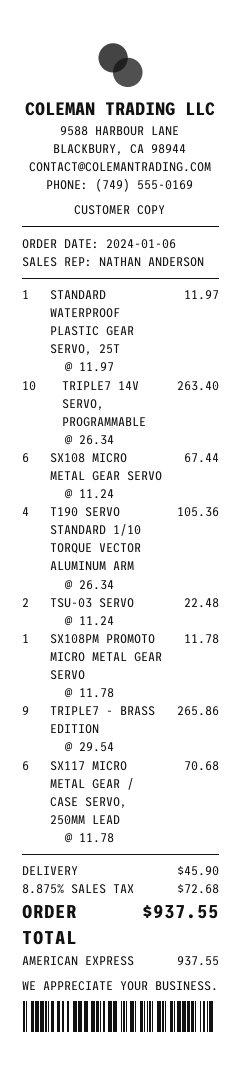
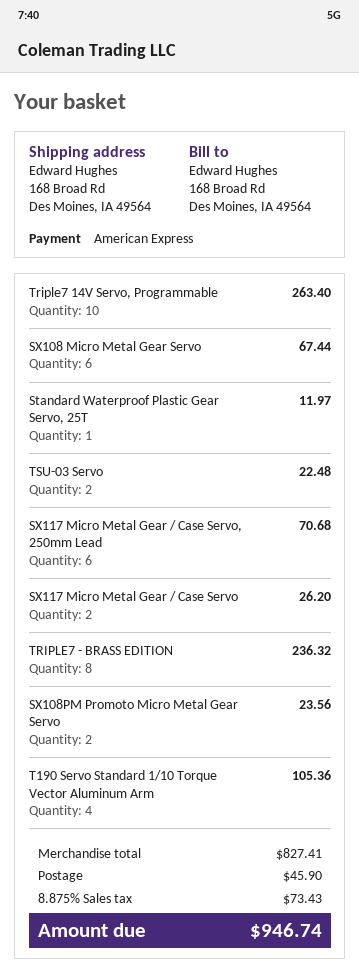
SX108PM PROMOTO MICRO METAL GEAR SERVO: 1 for 11.78 -> 2 for 23.56
TRIPLE7 - BRASS EDITION: 9 for 265.86 -> 8 for 236.32
SX117 Micro Metal Gear / Case Servo: none -> 2 for 26.20
tax: 8.875% = 72.68 -> 8.875% = 73.43
total: 937.55 -> 946.74

